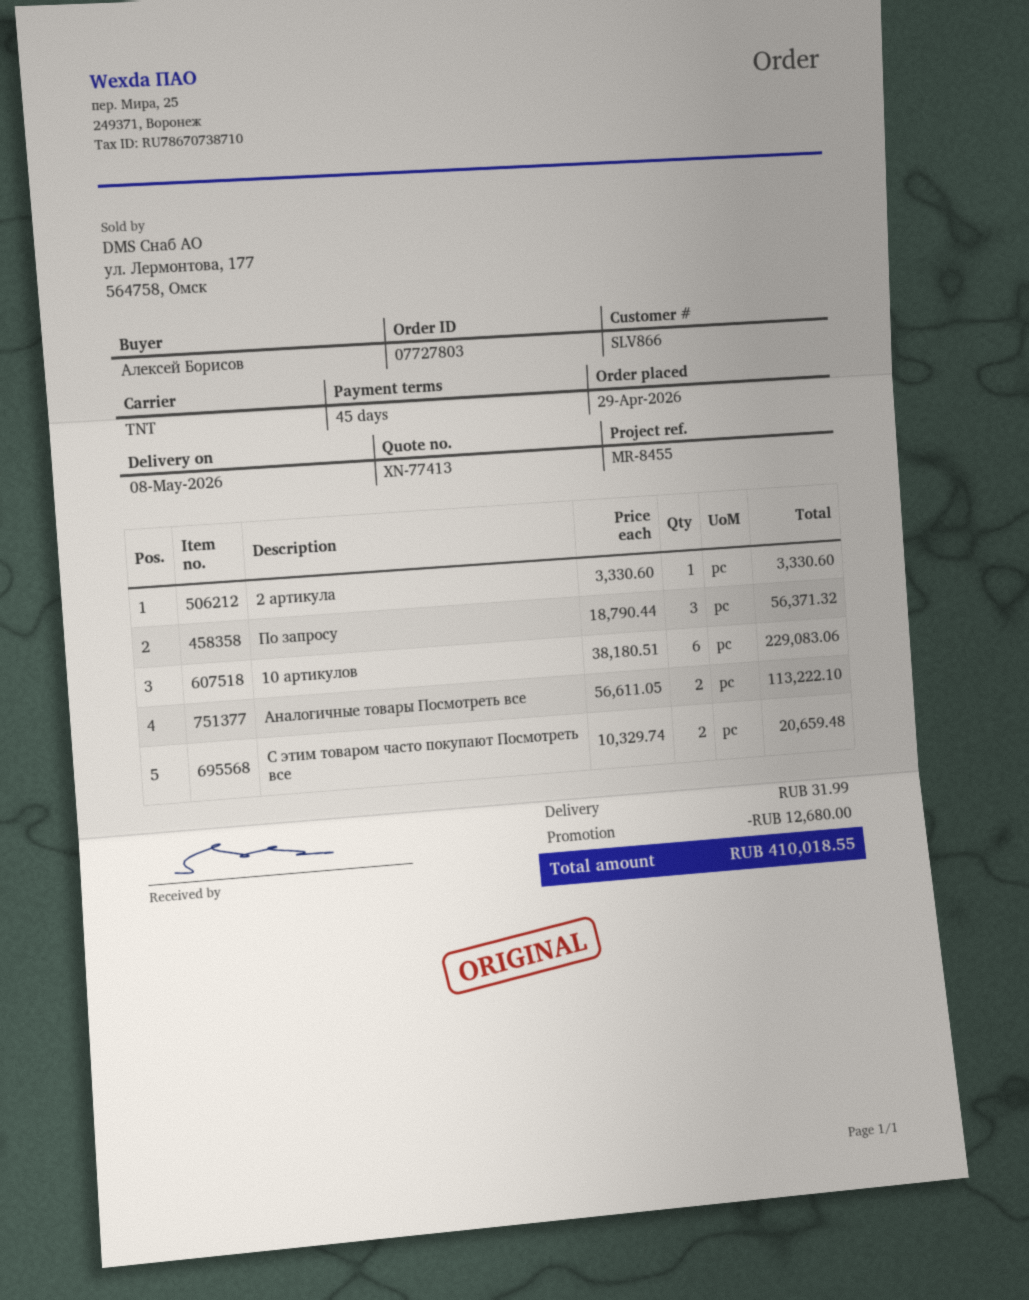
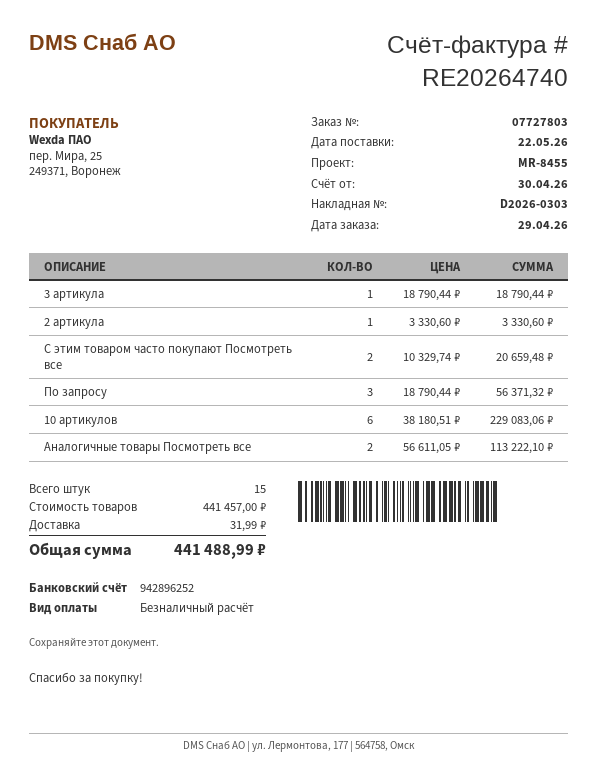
delivery date: 2026-05-08 -> 2026-05-22
3 артикула: none -> 1 x 18790.44 = 18790.44
discount: 12680.00 -> none
total: 410018.55 -> 441488.99

